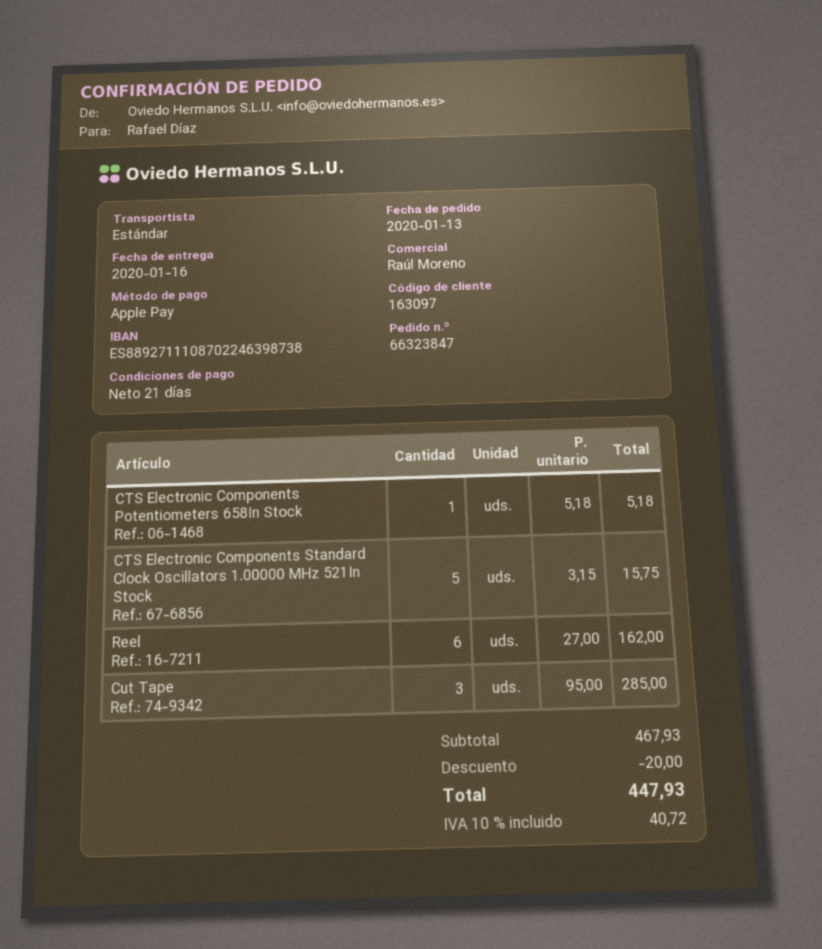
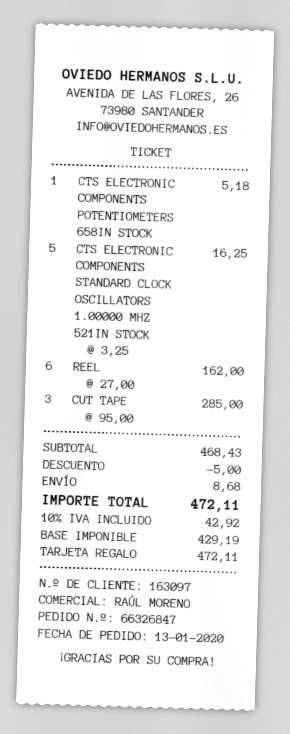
order number: 66323847 -> 66326847
payment method: Apple Pay -> gift card
CTS Electronic Components Standard Clock Oscillators 1.00000 MHz 521In Stock: 5 x 3.15 = 15.75 -> 5 x 3.25 = 16.25
subtotal: 467.93 -> 468.43
discount: 20.00 -> 5.00
shipping: none -> 8.68
tax: 10% = 40.72 -> 10% = 42.92
total: 447.93 -> 472.11

